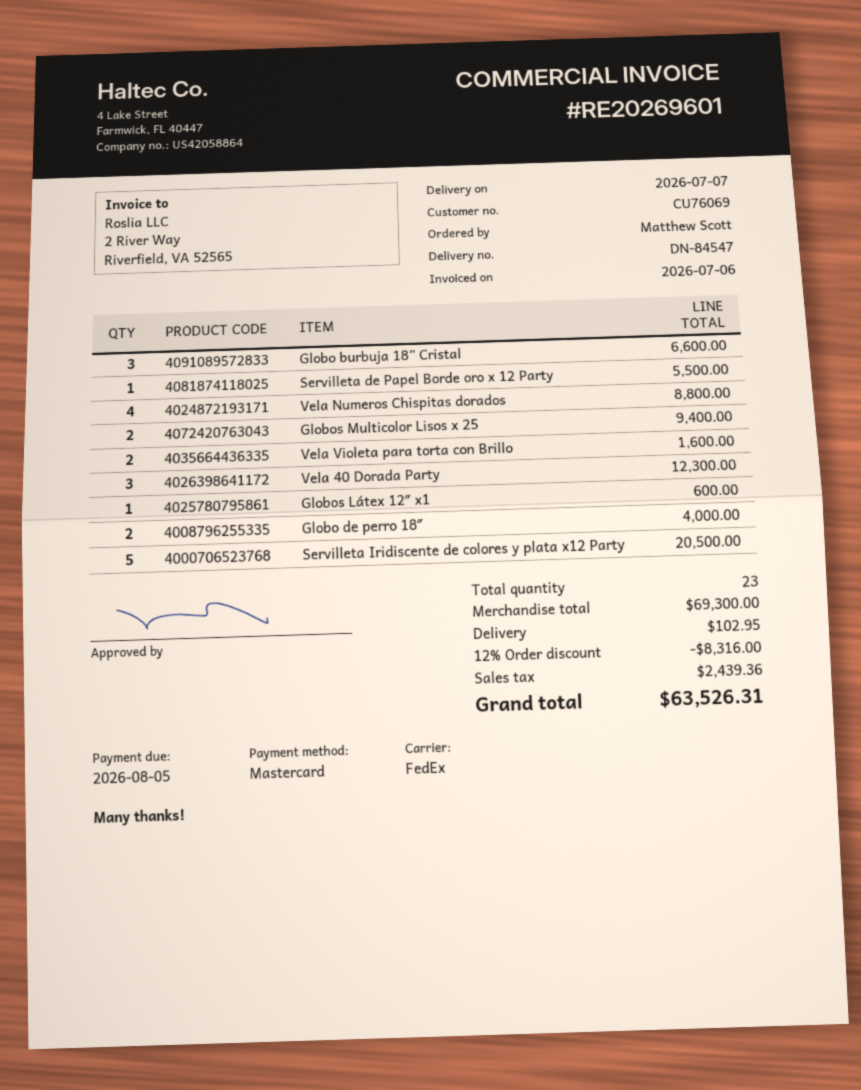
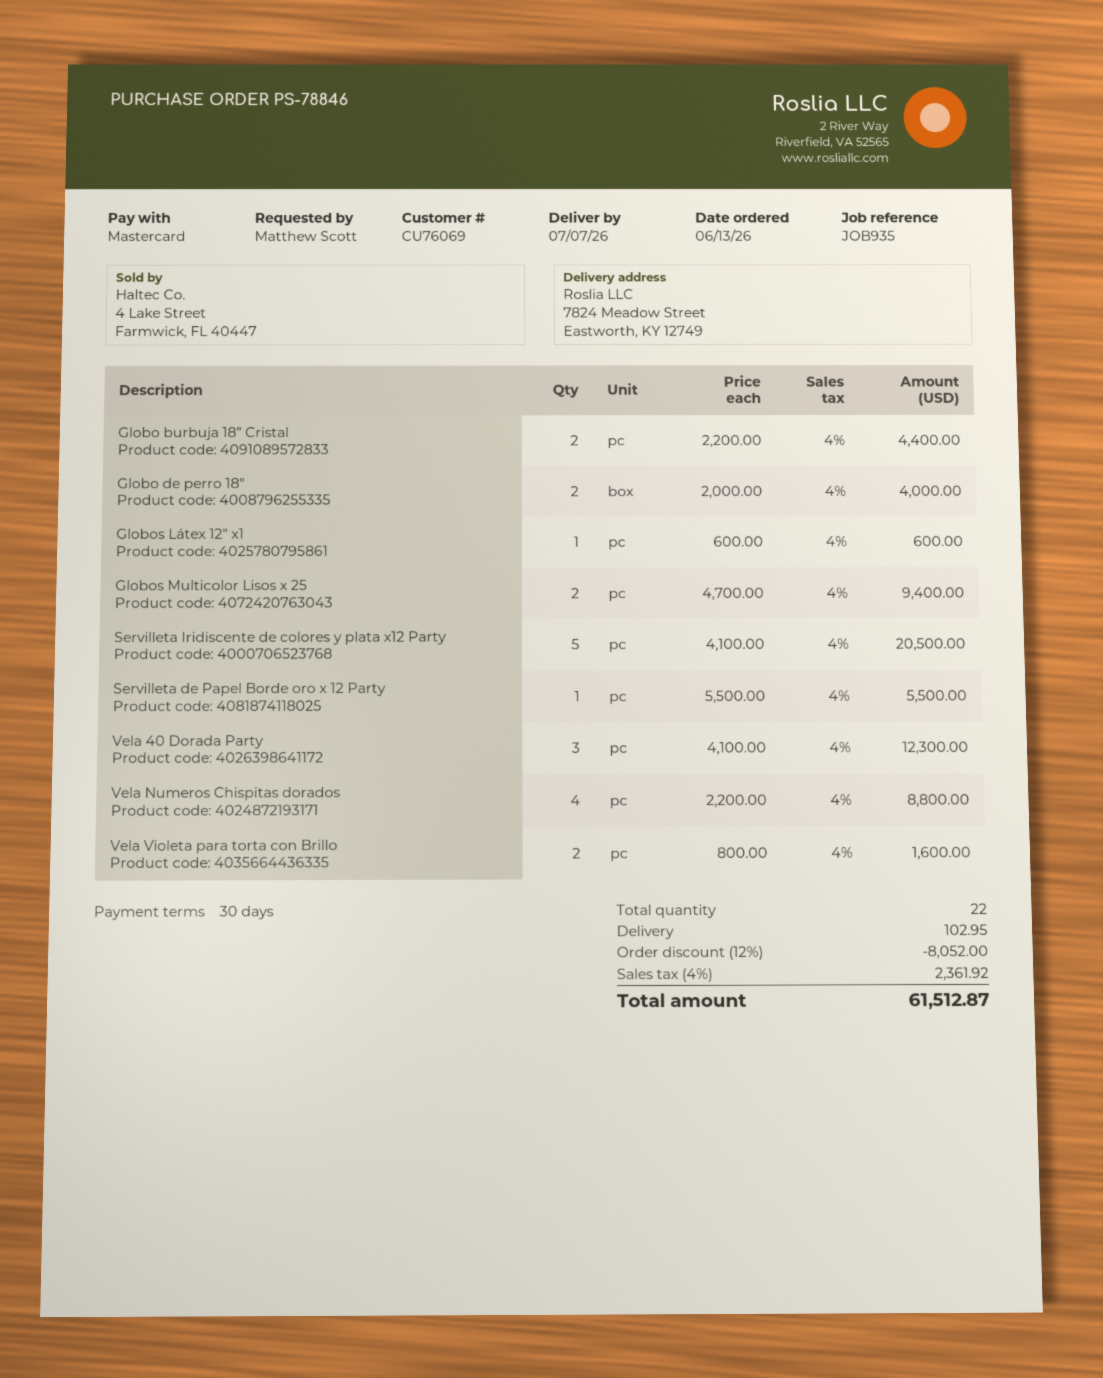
Globo burbuja 18” Cristal: 3 for 6600.00 -> 2 for 4400.00
total quantity: 23 -> 22
discount: 12% = 8316.00 -> 12% = 8052.00
tax: 2439.36 -> 2361.92
total: 63526.31 -> 61512.87

